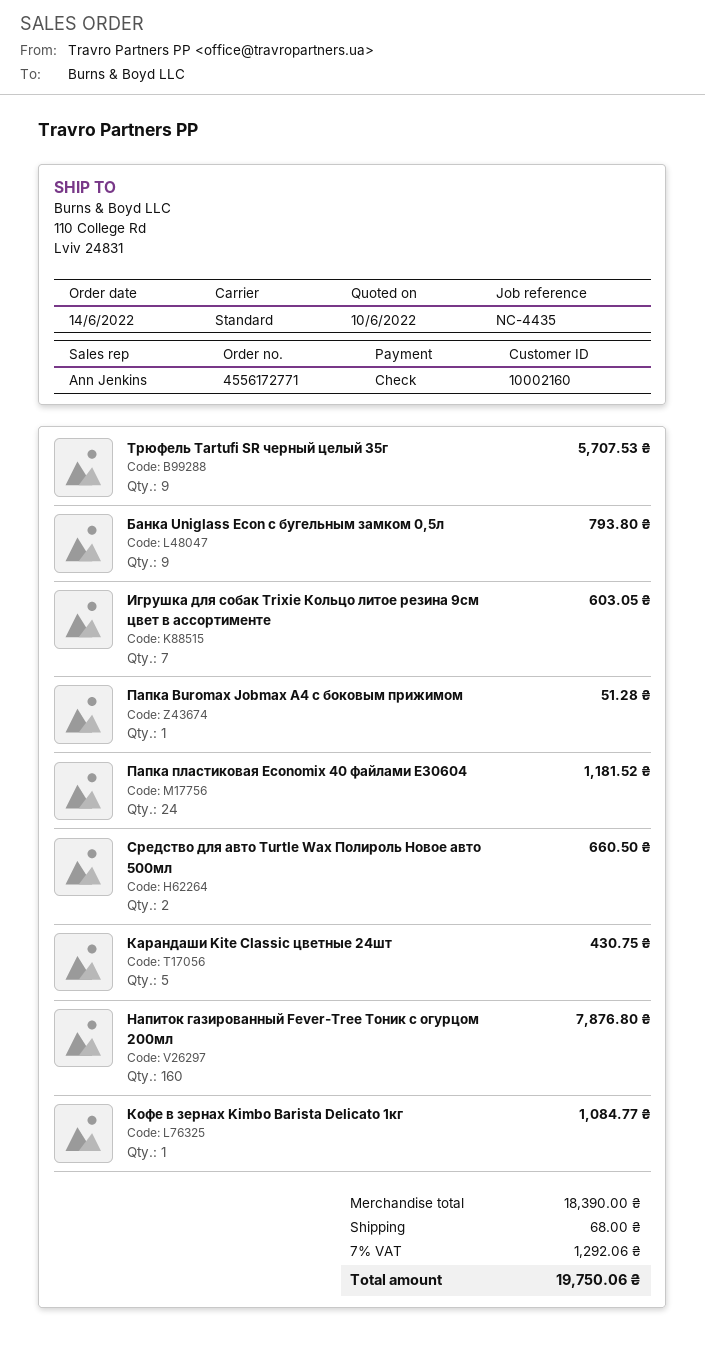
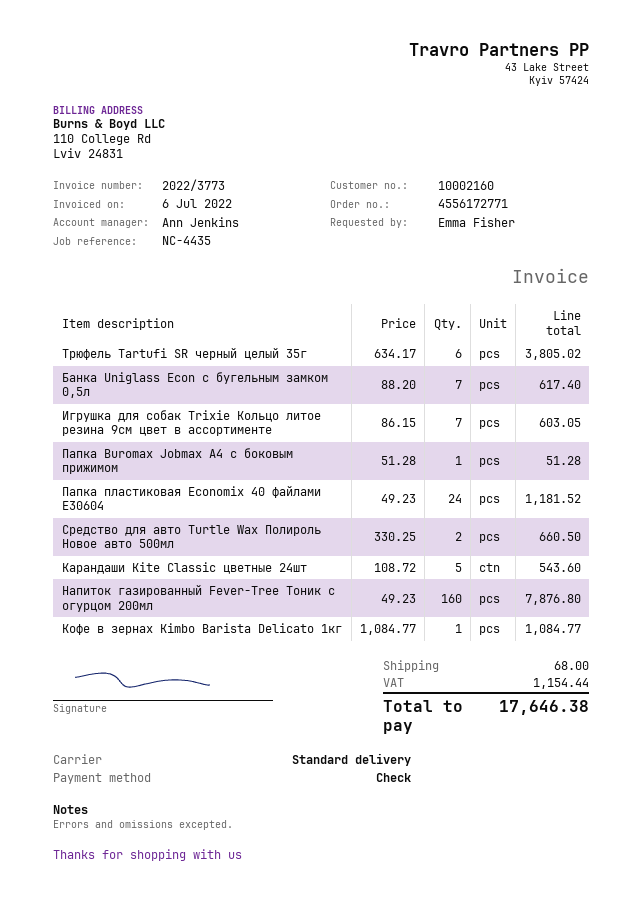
Трюфель Tartufi SR черный целый 35г: 9 for 5707.53 -> 6 for 3805.02
Банка Uniglass Econ с бугельным замком 0,5л: 9 for 793.80 -> 7 for 617.40
Карандаши Kite Classic цветные 24шт: 5 for 430.75 -> 5 for 543.60
tax: 1292.06 -> 1154.44
total: 19750.06 -> 17646.38

